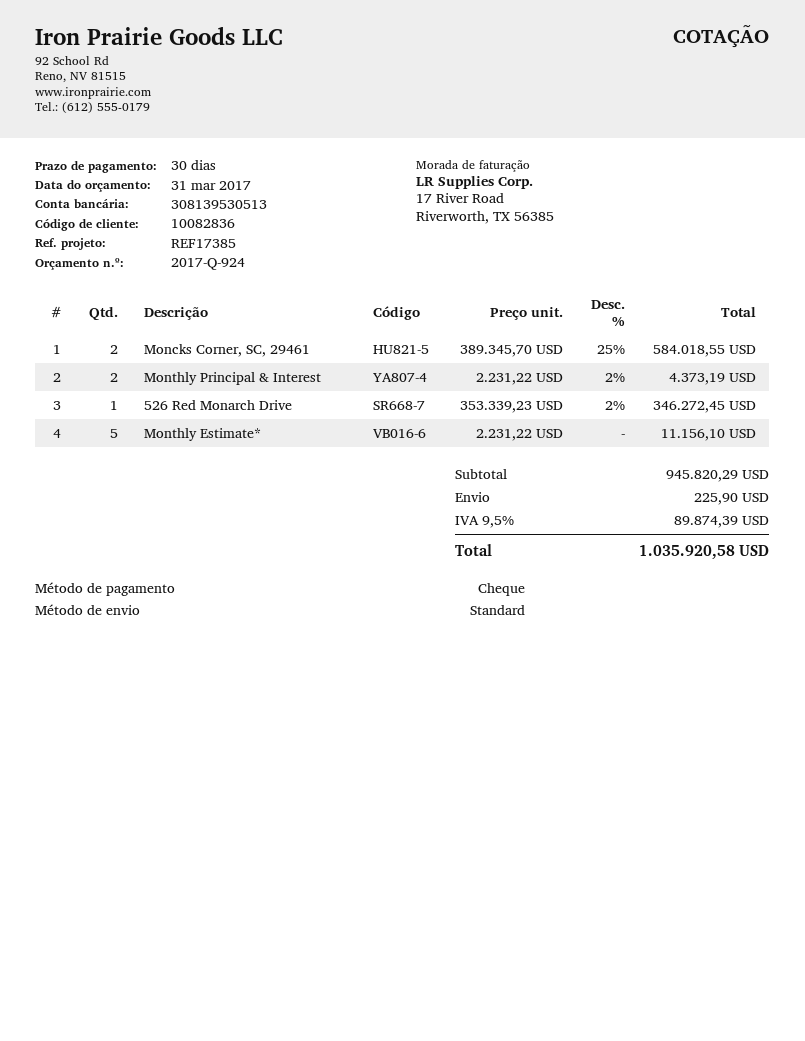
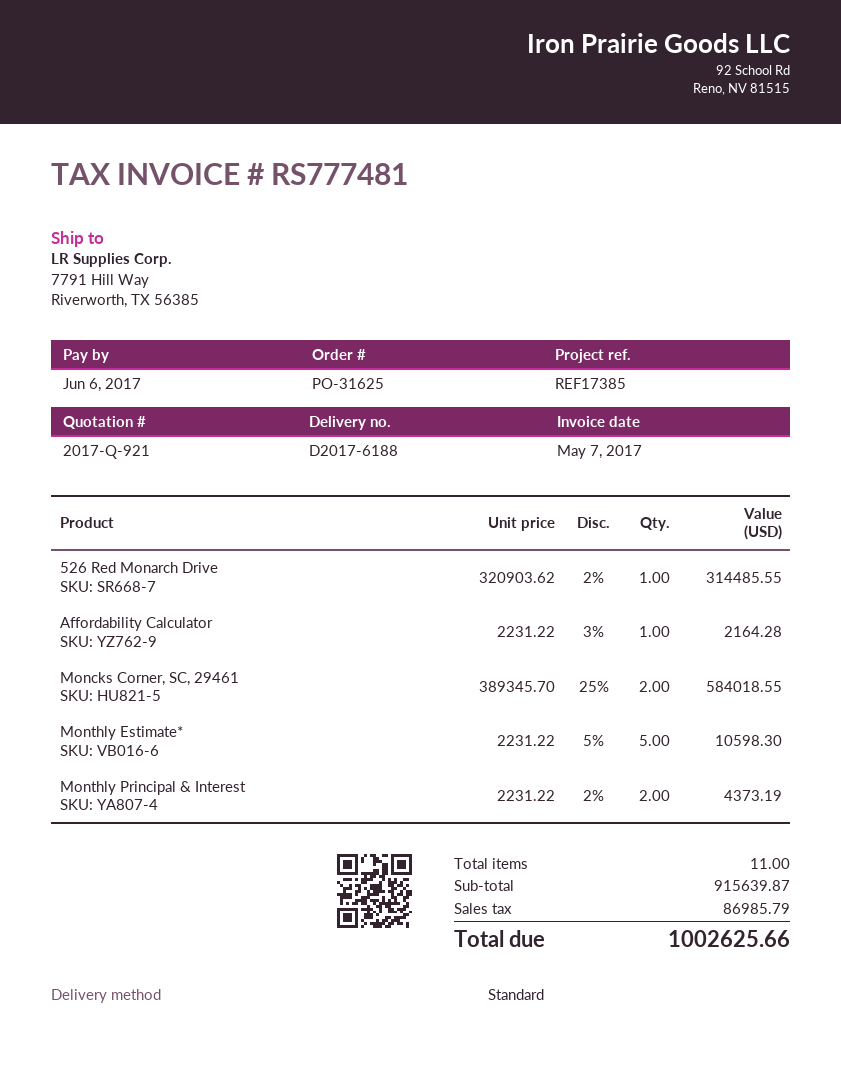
quote number: 2017-Q-924 -> 2017-Q-921
526 Red Monarch Drive: 1 x 353339.23 - 2% = 346272.45 -> 1 x 320903.62 - 2% = 314485.55
Monthly Estimate*: 5 x 2231.22 = 11156.10 -> 5 x 2231.22 - 5% = 10598.30
Affordability Calculator: none -> 1 x 2231.22 - 3% = 2164.28
subtotal: 945820.29 -> 915639.87
shipping: 225.90 -> none
tax: 89874.39 -> 86985.79
total: 1035920.58 -> 1002625.66

